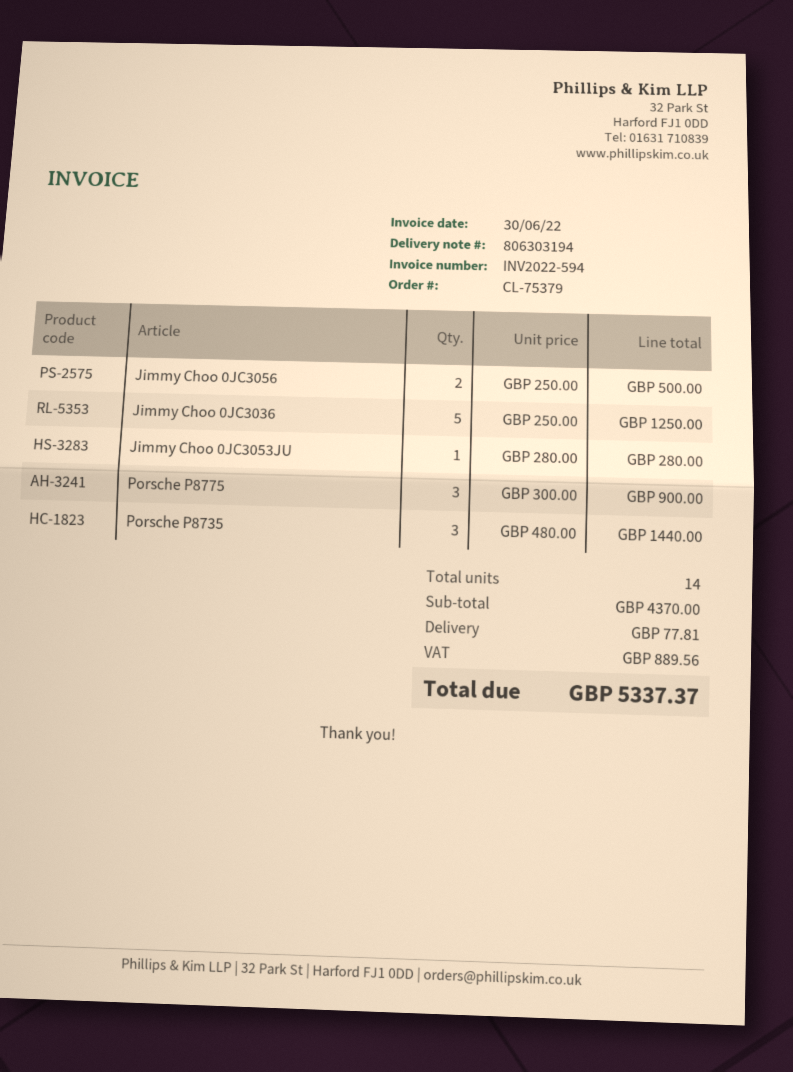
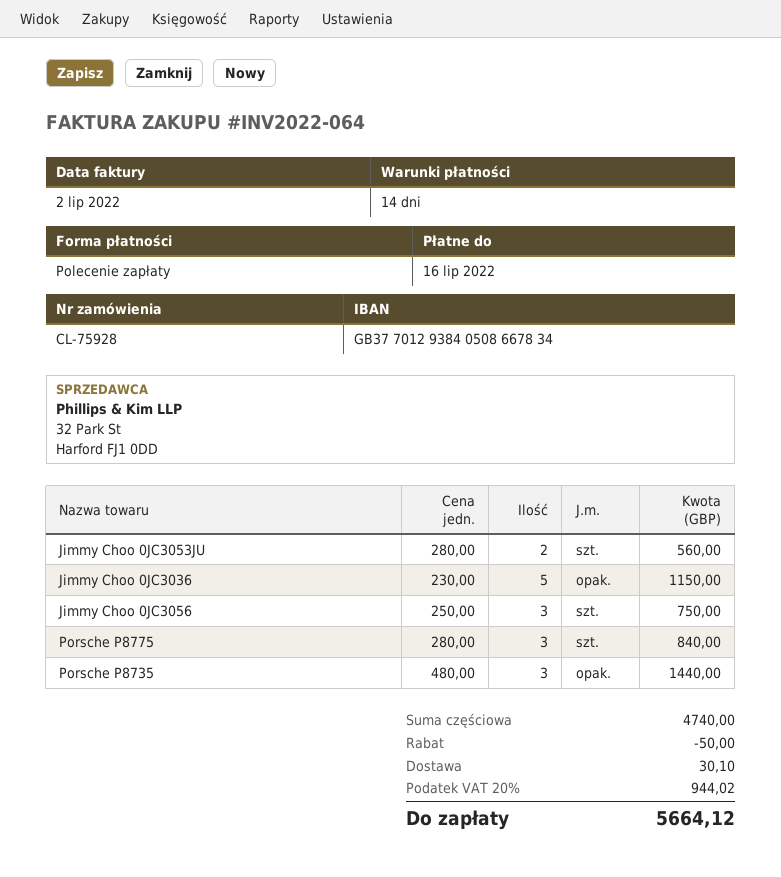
order number: CL-75379 -> CL-75928
invoice number: INV2022-594 -> INV2022-064
invoice date: 2022-06-30 -> 2022-07-02
Jimmy Choo 0JC3056: 2 x 250.00 = 500.00 -> 3 x 250.00 = 750.00
Jimmy Choo 0JC3036: 5 x 250.00 = 1250.00 -> 5 x 230.00 = 1150.00
Jimmy Choo 0JC3053JU: 1 x 280.00 = 280.00 -> 2 x 280.00 = 560.00
Porsche P8775: 3 x 300.00 = 900.00 -> 3 x 280.00 = 840.00
subtotal: 4370.00 -> 4740.00
discount: none -> 50.00
shipping: 77.81 -> 30.10
tax: 889.56 -> 944.02
total: 5337.37 -> 5664.12

